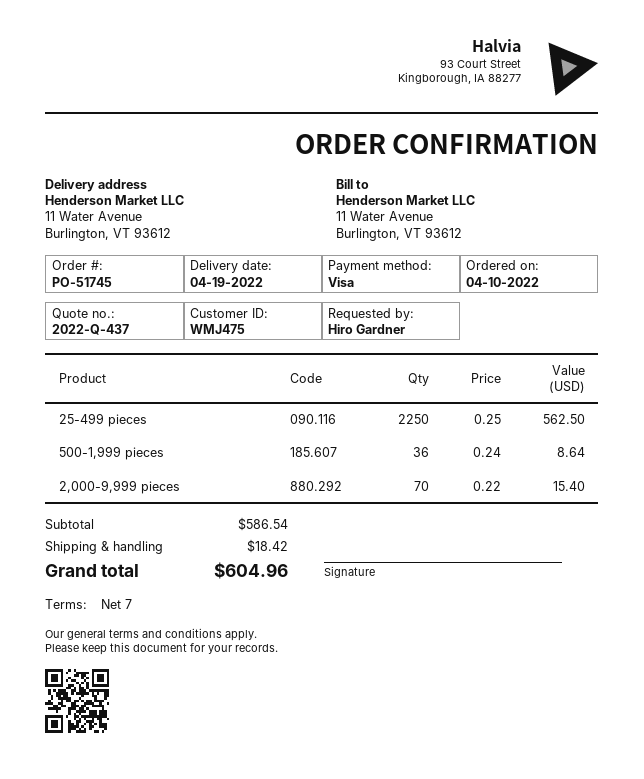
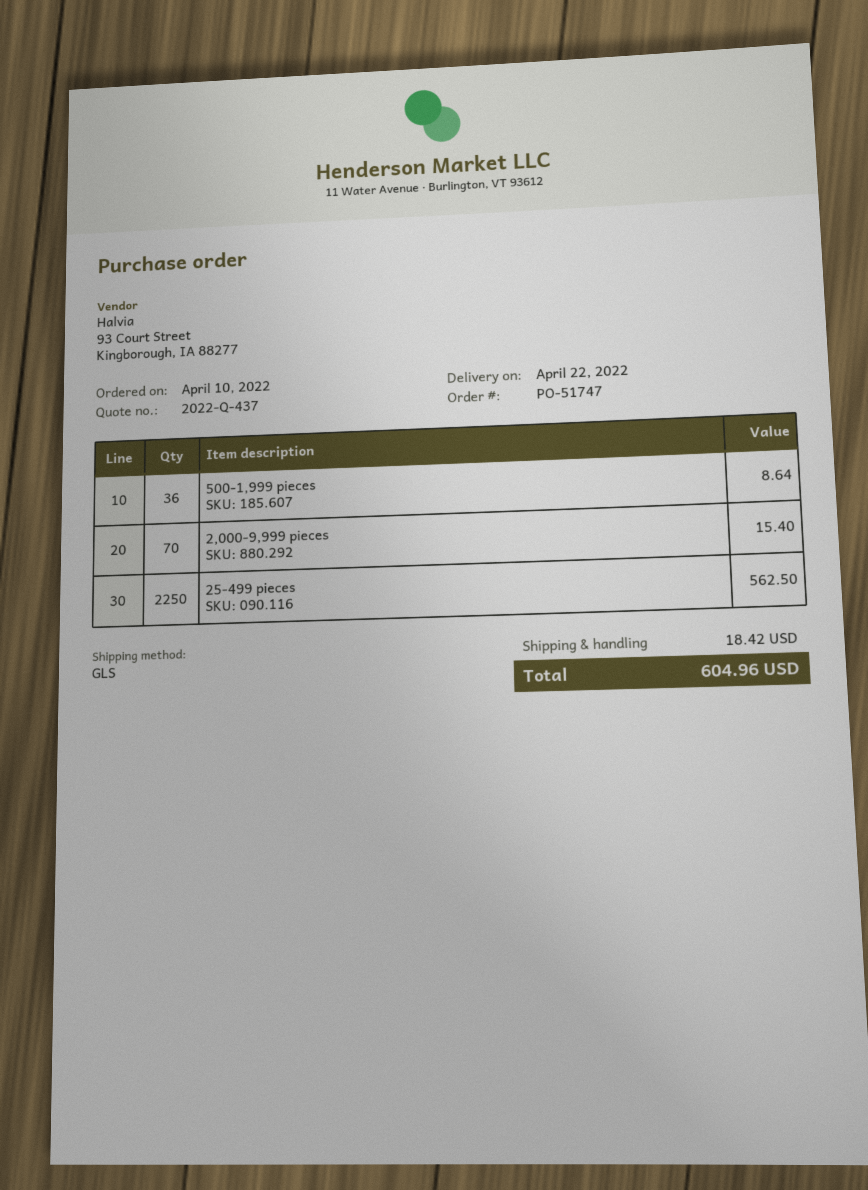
order number: PO-51745 -> PO-51747
delivery date: 2022-04-19 -> 2022-04-22

